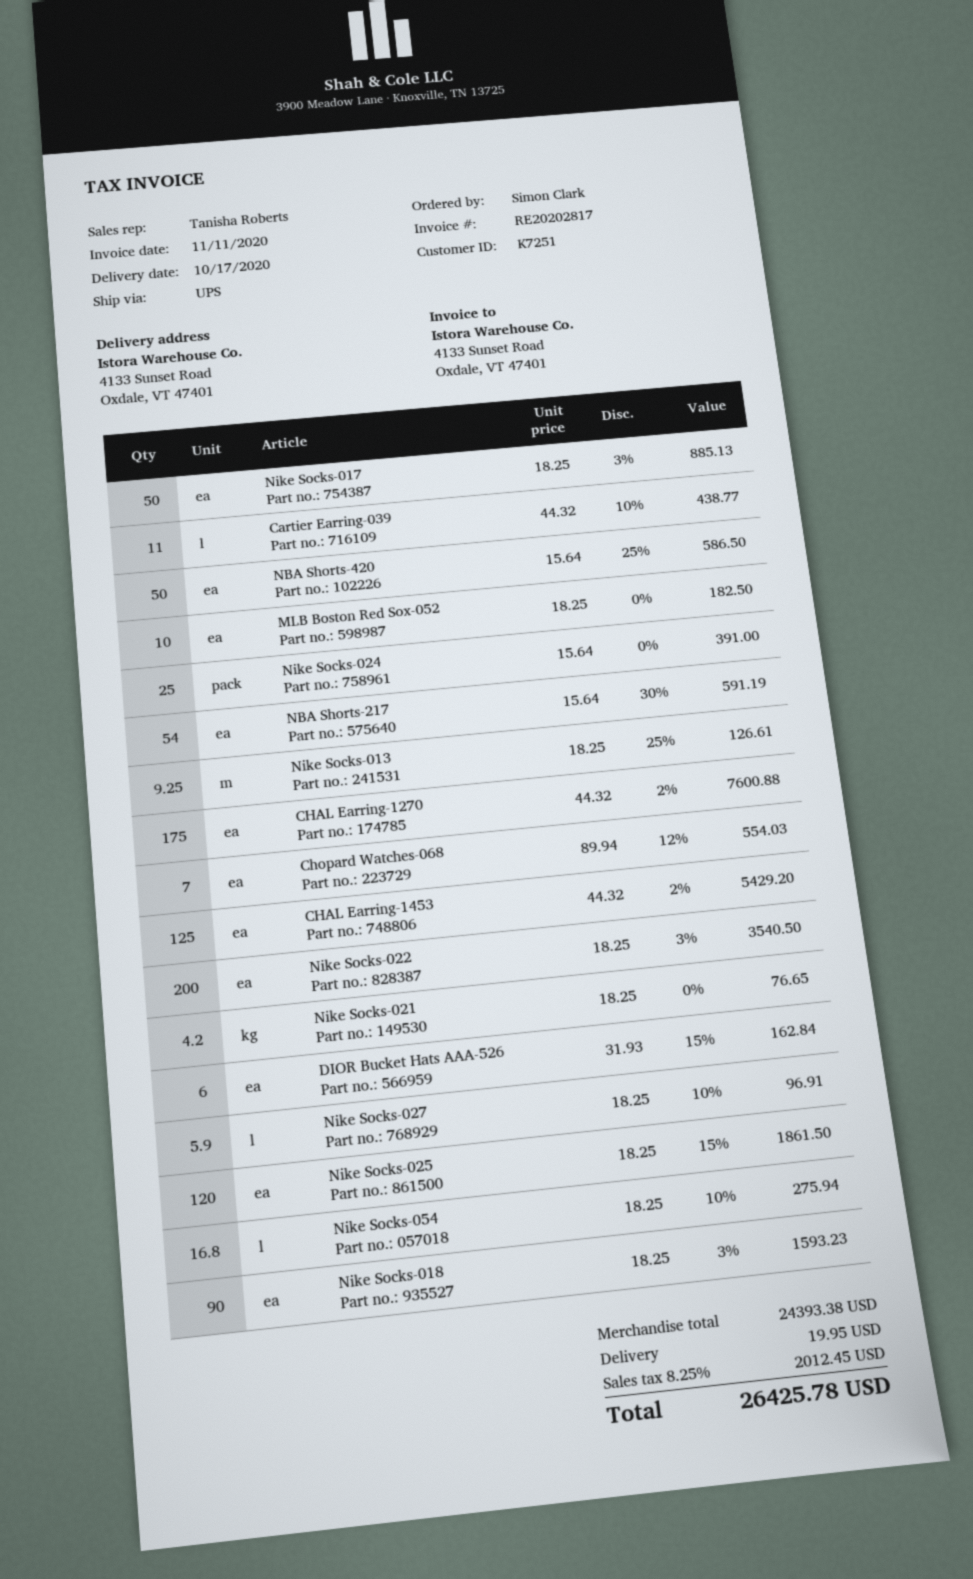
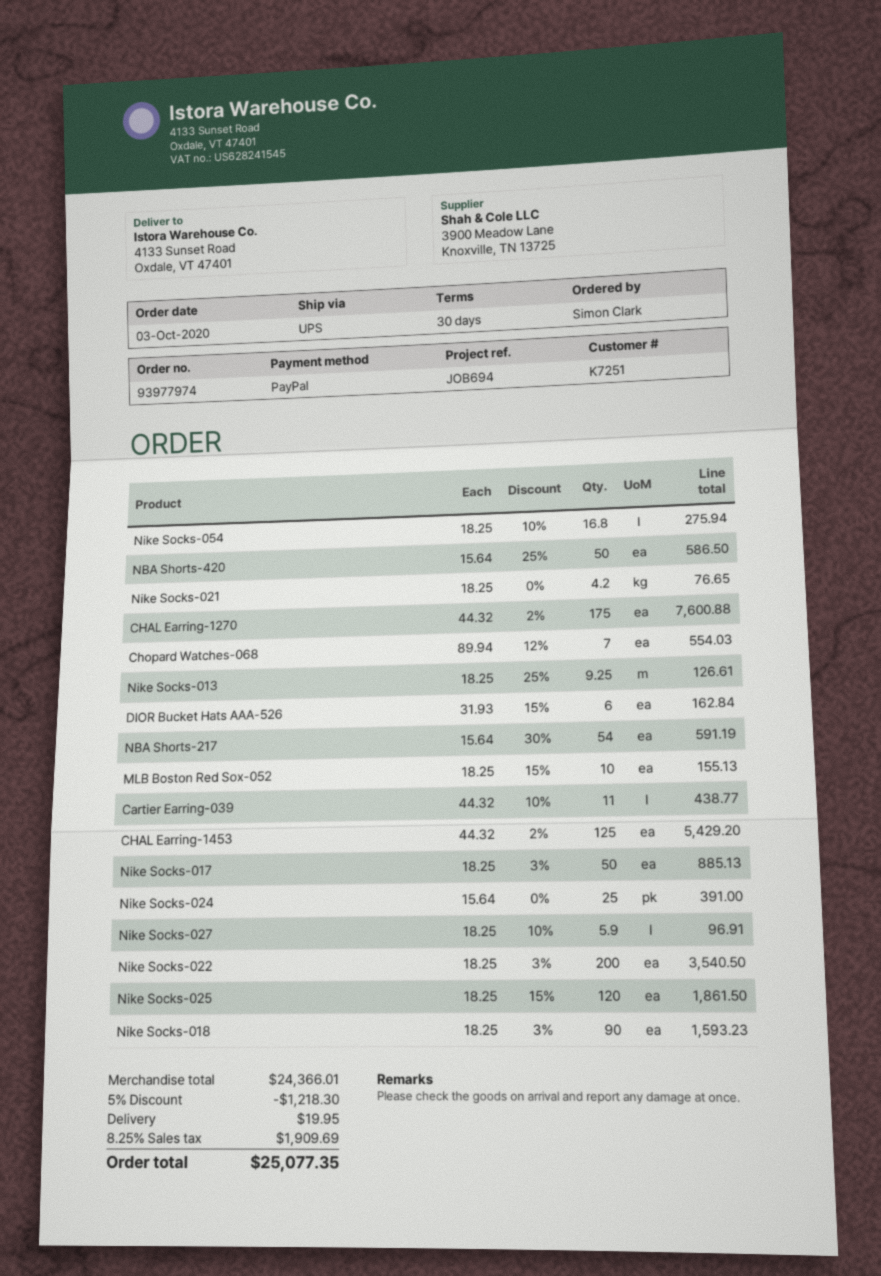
MLB Boston Red Sox-052: 10 x 18.25 = 182.50 -> 10 x 18.25 - 15% = 155.13
subtotal: 24393.38 -> 24366.01
discount: none -> 5% = 1218.30
tax: 8.25% = 2012.45 -> 8.25% = 1909.69
total: 26425.78 -> 25077.35

